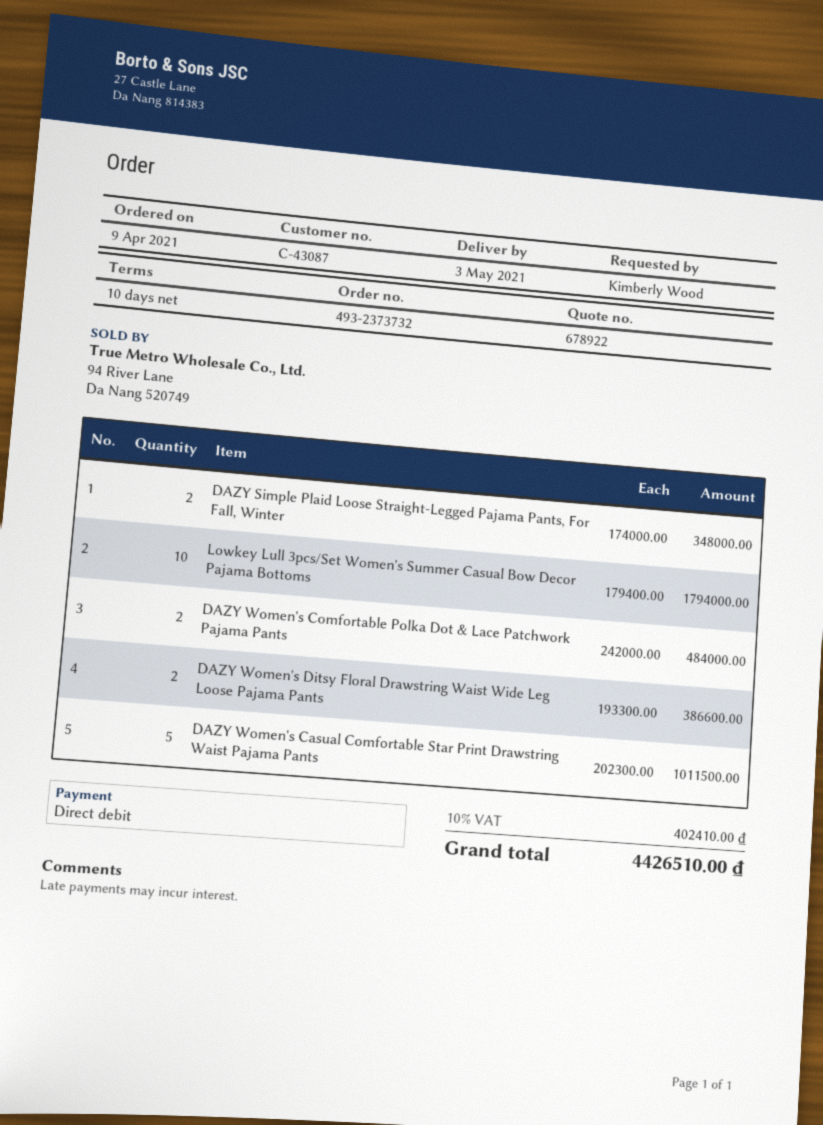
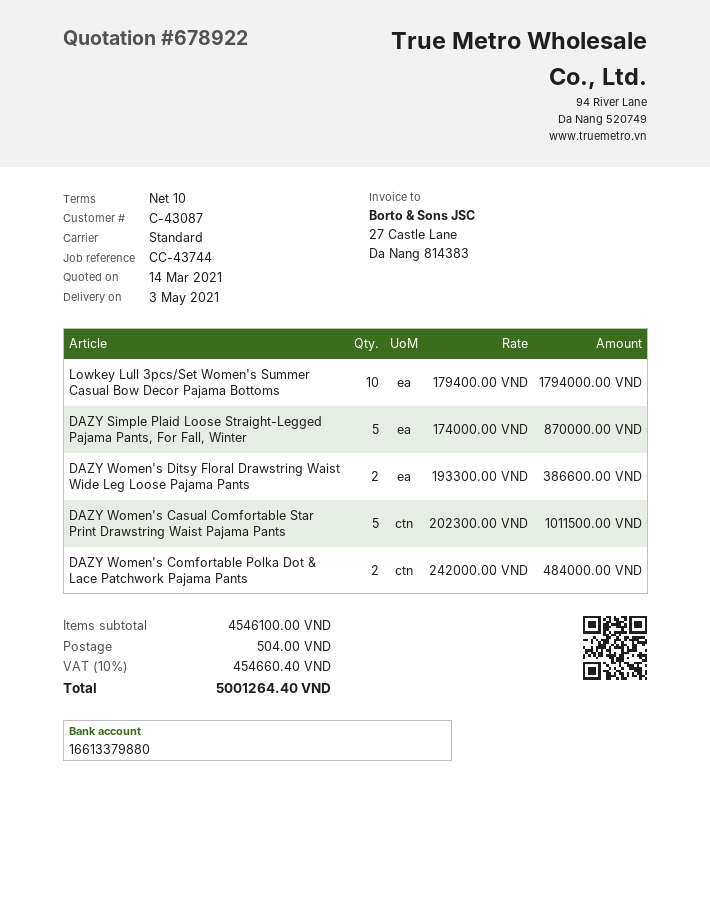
DAZY Simple Plaid Loose Straight-Legged Pajama Pants, For Fall, Winter: 2 x 174000.00 = 348000.00 -> 5 x 174000.00 = 870000.00
shipping: none -> 504.00
tax: 10% = 402410.00 -> 10% = 454660.40
total: 4426510.00 -> 5001264.40

